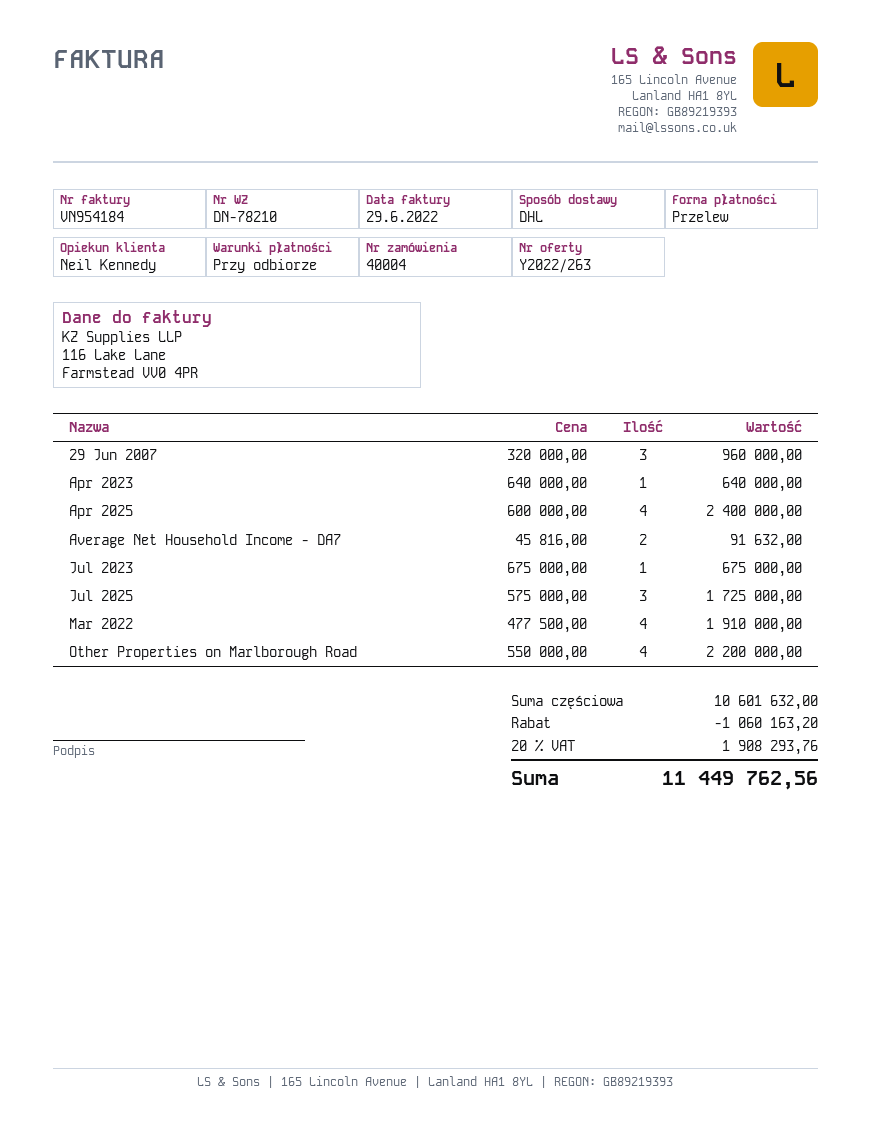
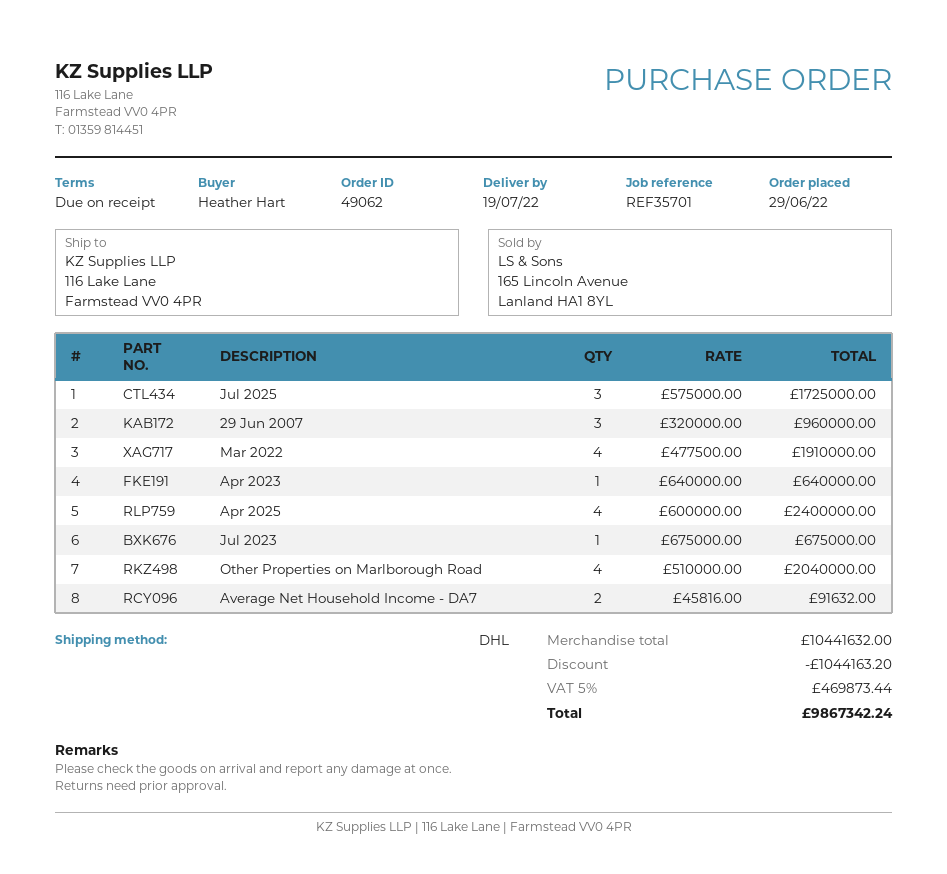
order number: 40004 -> 49062
Other Properties on Marlborough Road: 4 x 550000.00 = 2200000.00 -> 4 x 510000.00 = 2040000.00
subtotal: 10601632.00 -> 10441632.00
discount: 1060163.20 -> 1044163.20
tax: 20% = 1908293.76 -> 5% = 469873.44
total: 11449762.56 -> 9867342.24

